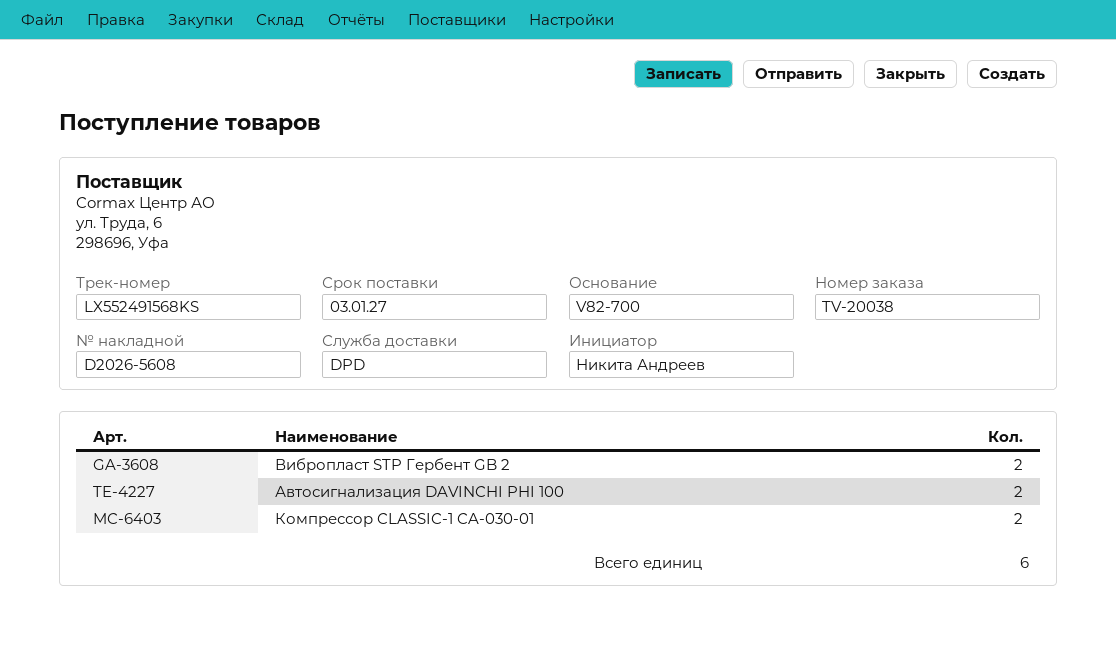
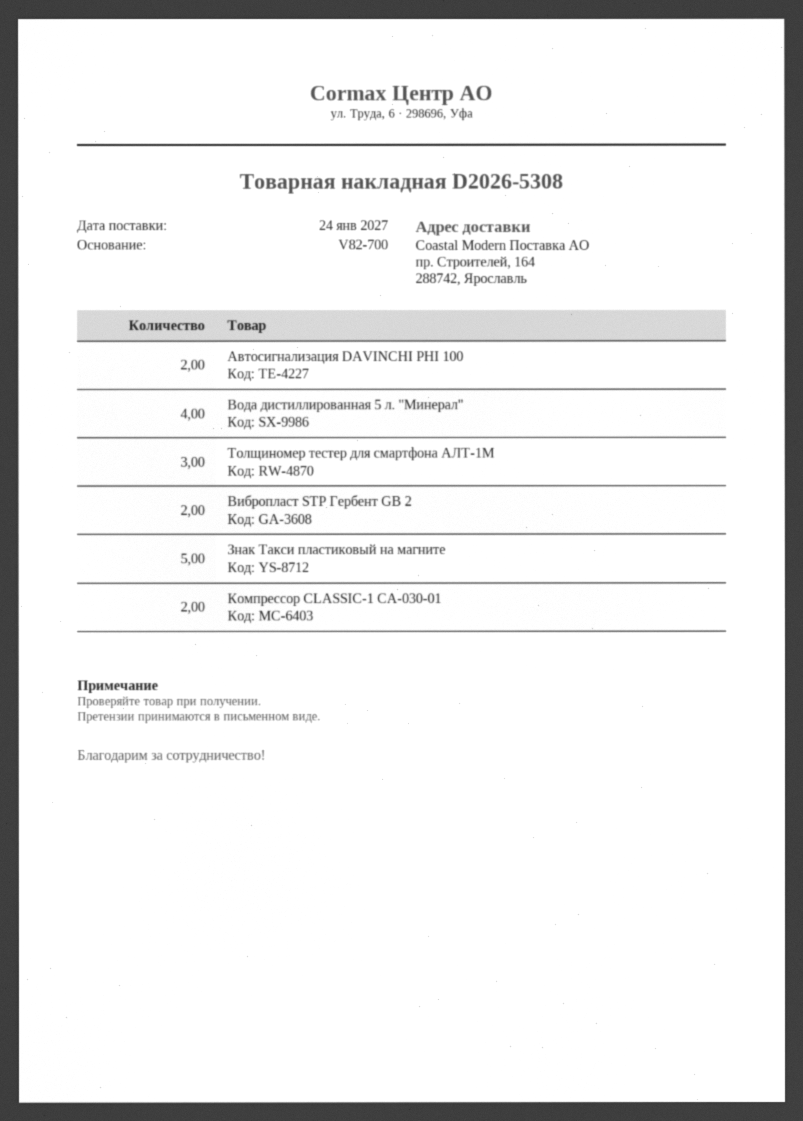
delivery note number: D2026-5608 -> D2026-5308
delivery date: 2027-01-03 -> 2027-01-24
Вода дистиллированная 5 л. "Минерал": none -> 4
Толщиномер тестер для смартфона АЛТ-1M: none -> 3
Знак Такси пластиковый на магните: none -> 5

